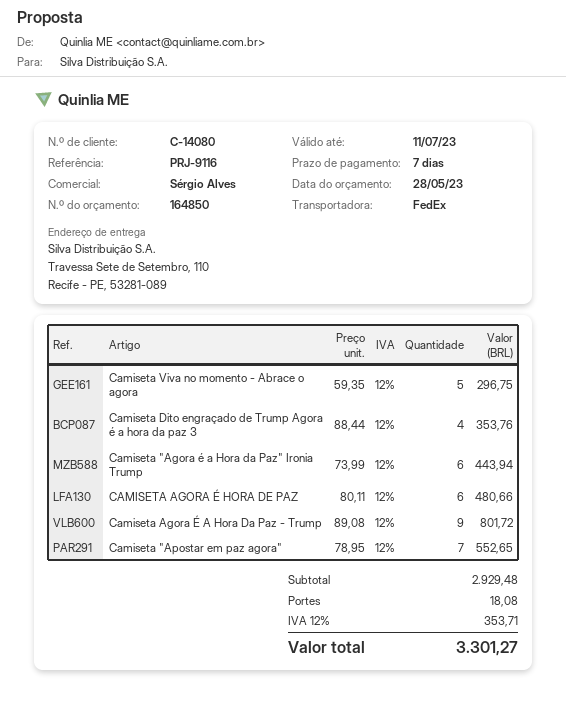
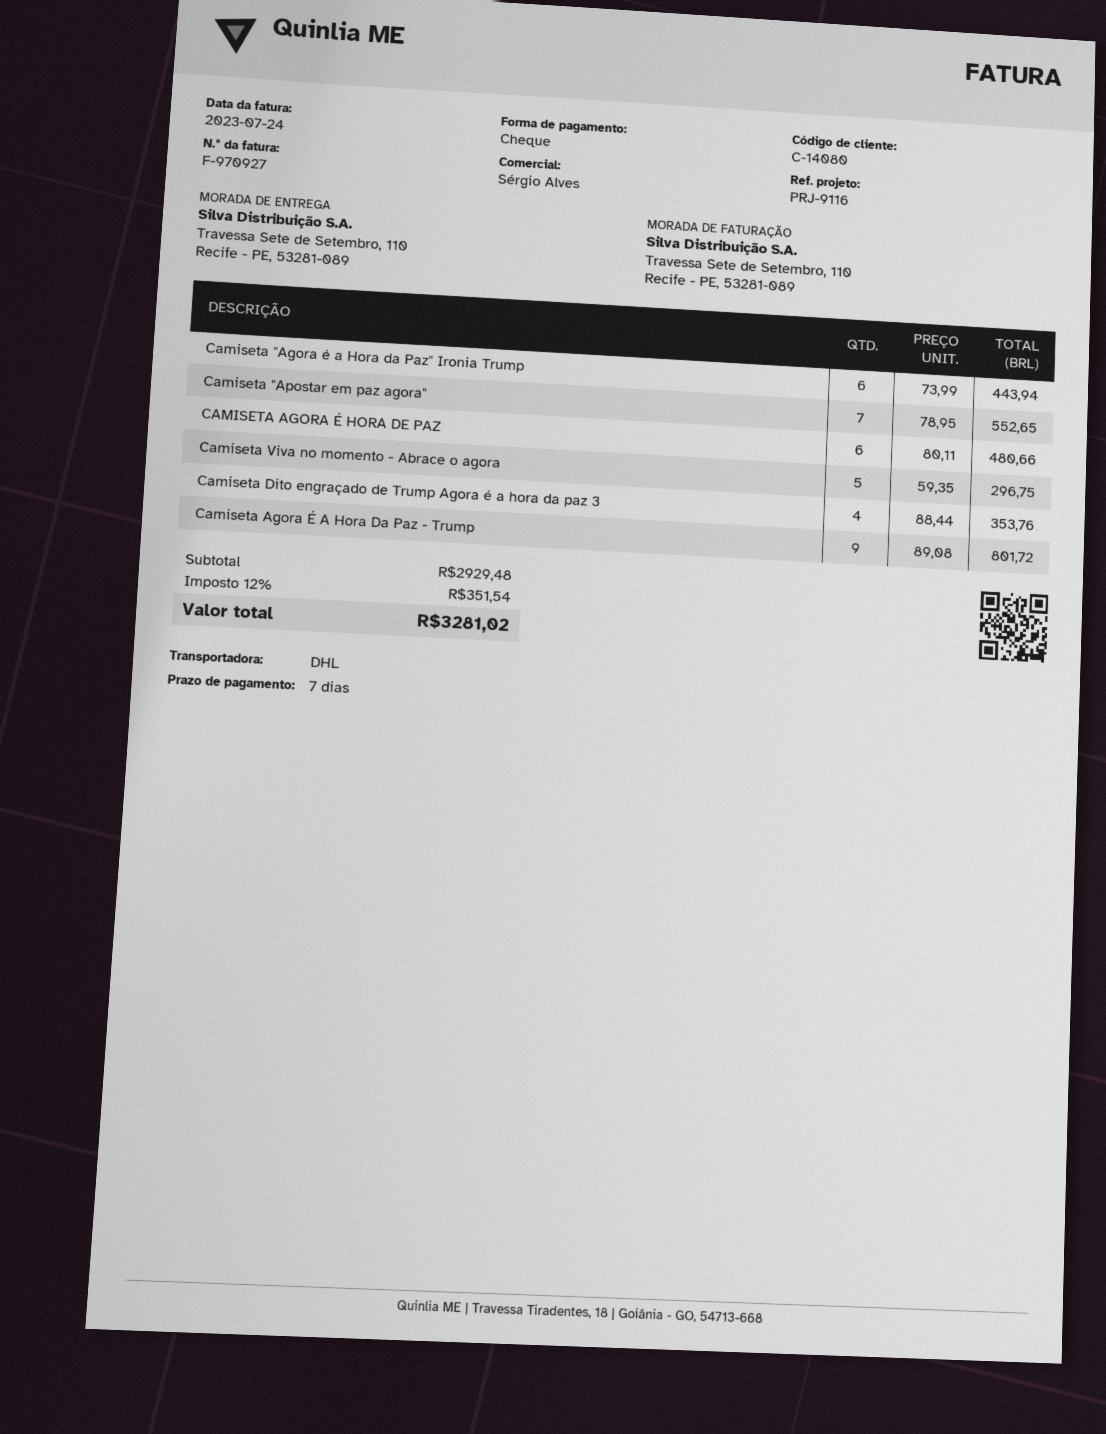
shipping method: FedEx -> DHL
shipping: 18.08 -> none
tax: 12% = 353.71 -> 12% = 351.54
total: 3301.27 -> 3281.02

